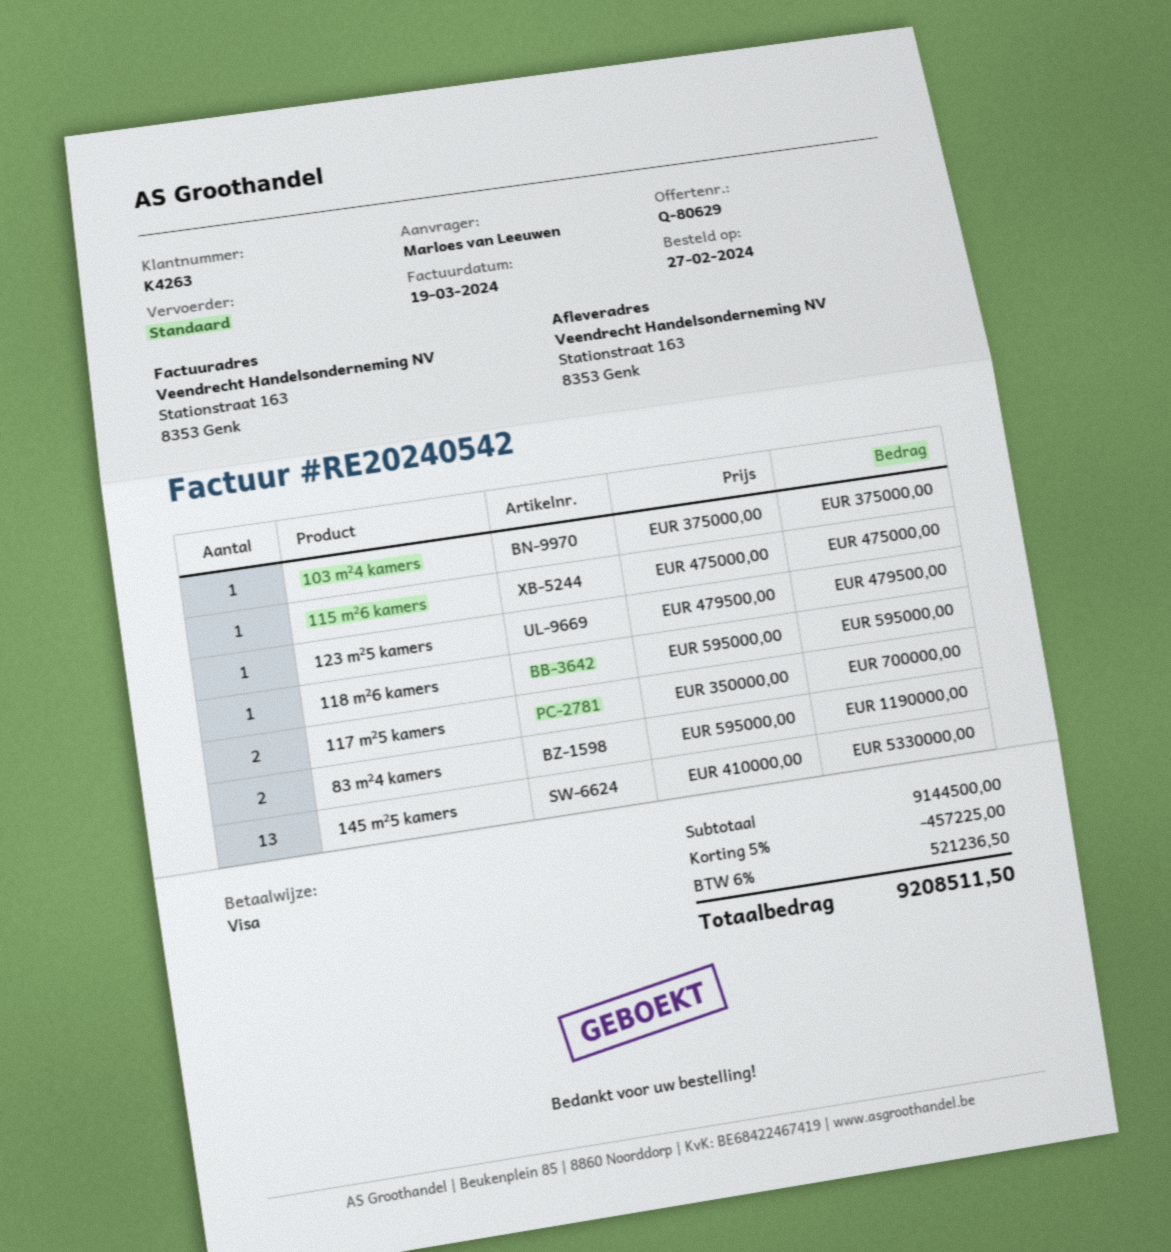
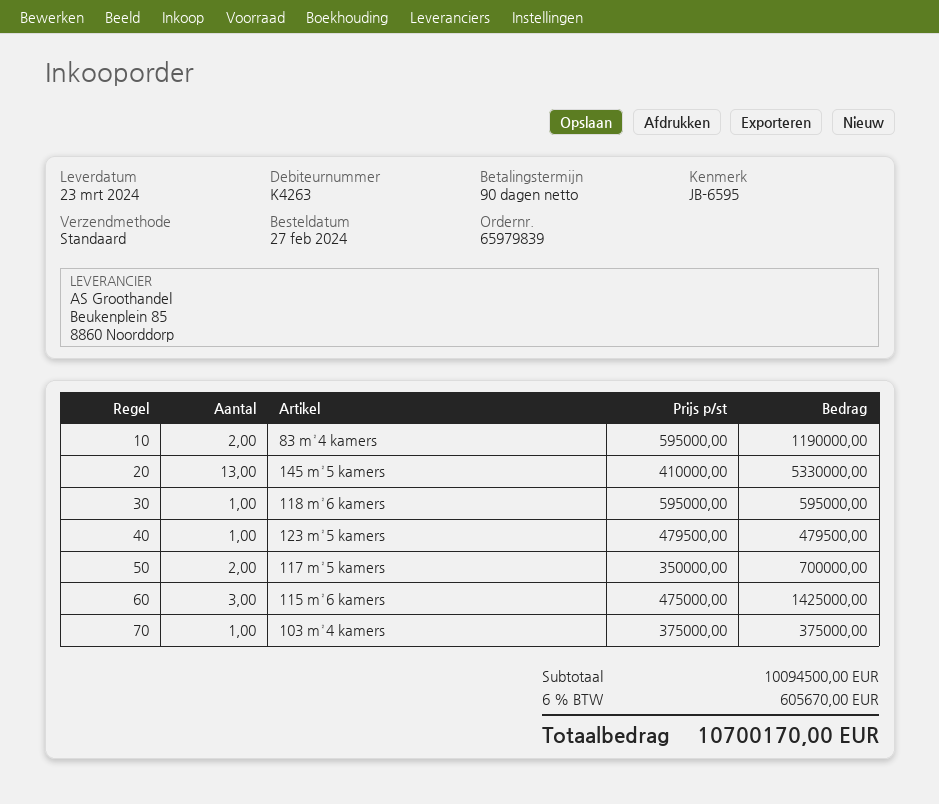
115 m²6 kamers: 1 x 475000.00 = 475000.00 -> 3 x 475000.00 = 1425000.00
subtotal: 9144500.00 -> 10094500.00
discount: 5% = 457225.00 -> none
tax: 6% = 521236.50 -> 6% = 605670.00
total: 9208511.50 -> 10700170.00

